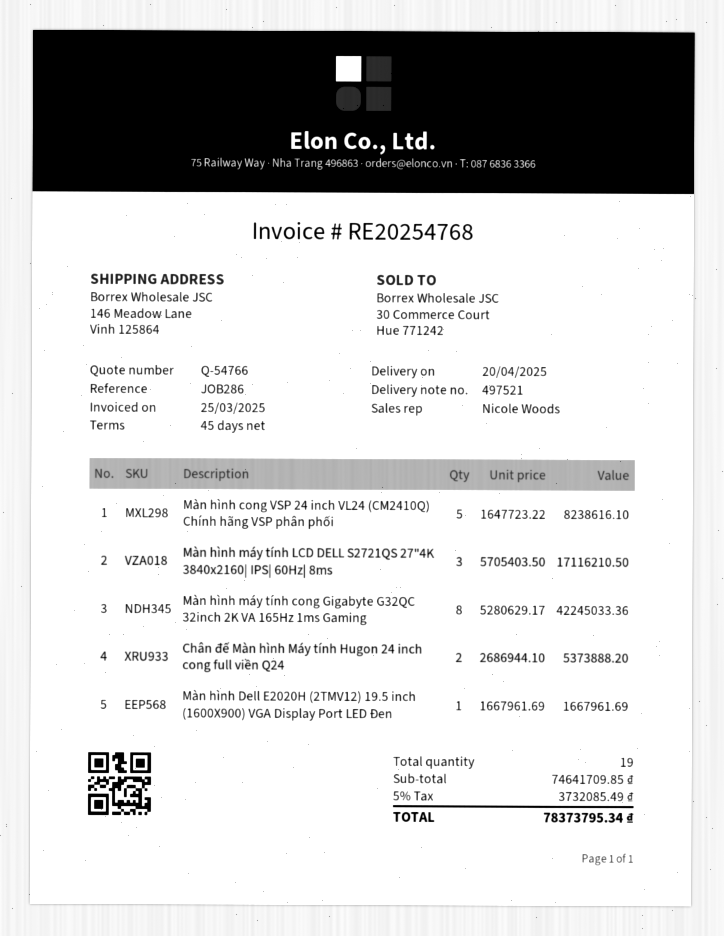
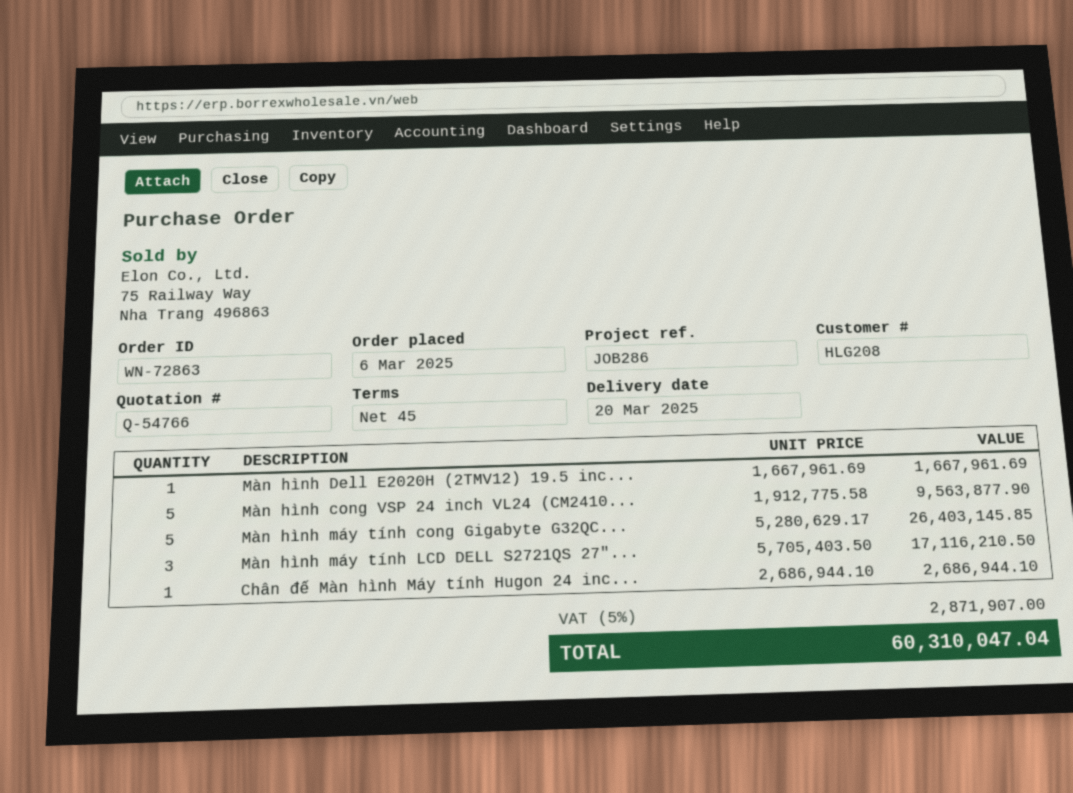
delivery date: 2025-04-20 -> 2025-03-20
Màn hình cong VSP 24 inch VL24 (CM2410Q) Chính hãng VSP phân phối: 5 x 1647723.22 = 8238616.10 -> 5 x 1912775.58 = 9563877.90
Màn hình máy tính cong Gigabyte G32QC 32inch 2K VA 165Hz 1ms Gaming: 8 x 5280629.17 = 42245033.36 -> 5 x 5280629.17 = 26403145.85
Chân đế Màn hình Máy tính Hugon 24 inch cong full viền Q24: 2 x 2686944.10 = 5373888.20 -> 1 x 2686944.10 = 2686944.10
tax: 5% = 3732085.49 -> 5% = 2871907.00
total: 78373795.34 -> 60310047.04

